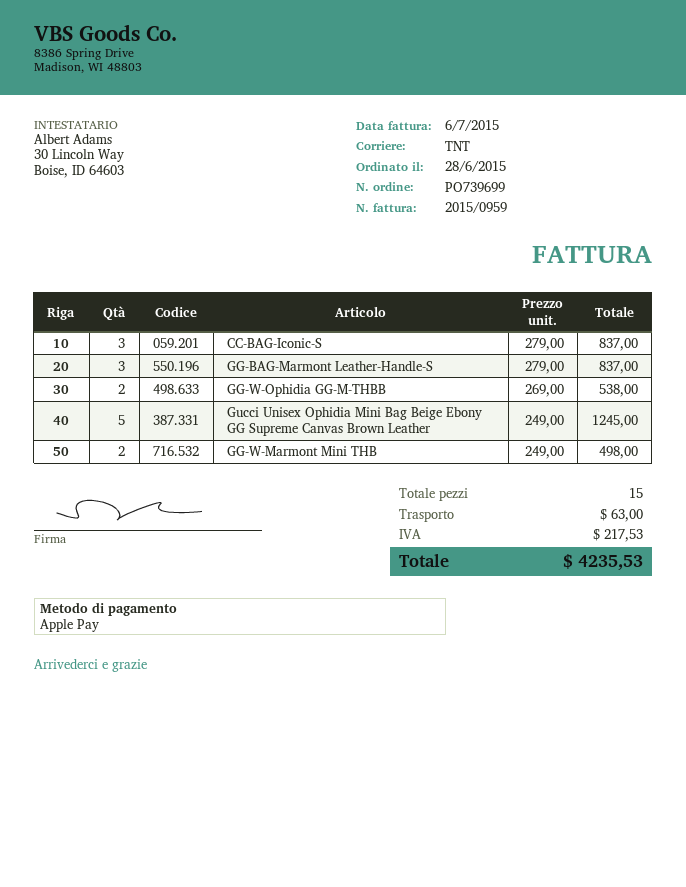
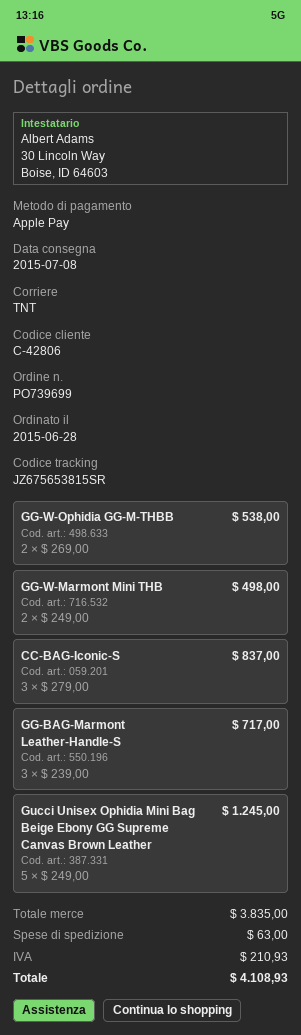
GG-BAG-Marmont Leather-Handle-S: 3 x 279.00 = 837.00 -> 3 x 239.00 = 717.00
tax: 217.53 -> 210.93
total: 4235.53 -> 4108.93

